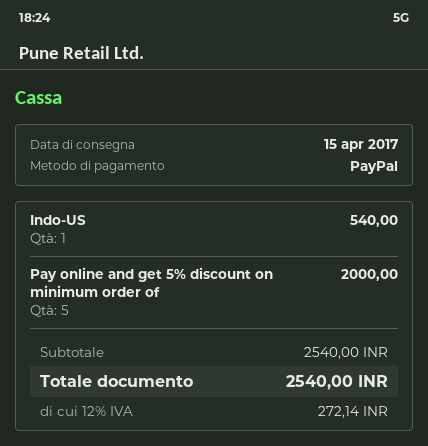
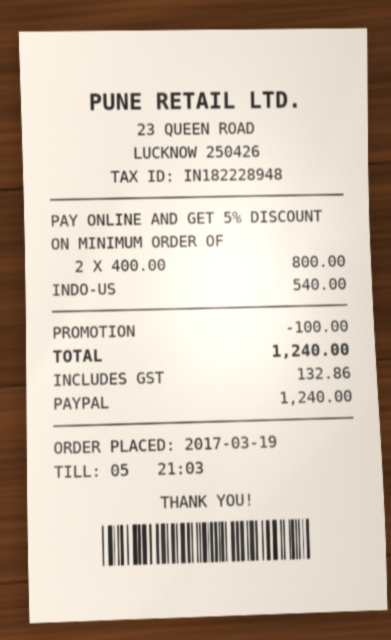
Pay online and get 5% discount on minimum order of: 5 for 2000.00 -> 2 for 800.00
discount: none -> 100.00
tax: 272.14 -> 132.86
total: 2540.00 -> 1240.00

